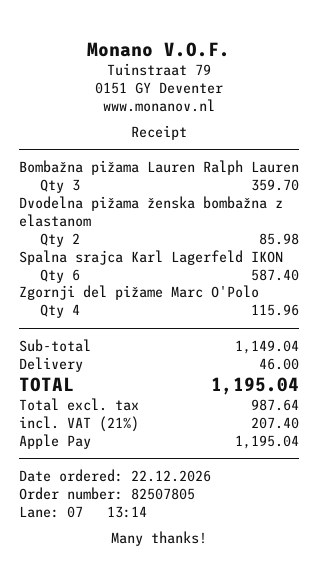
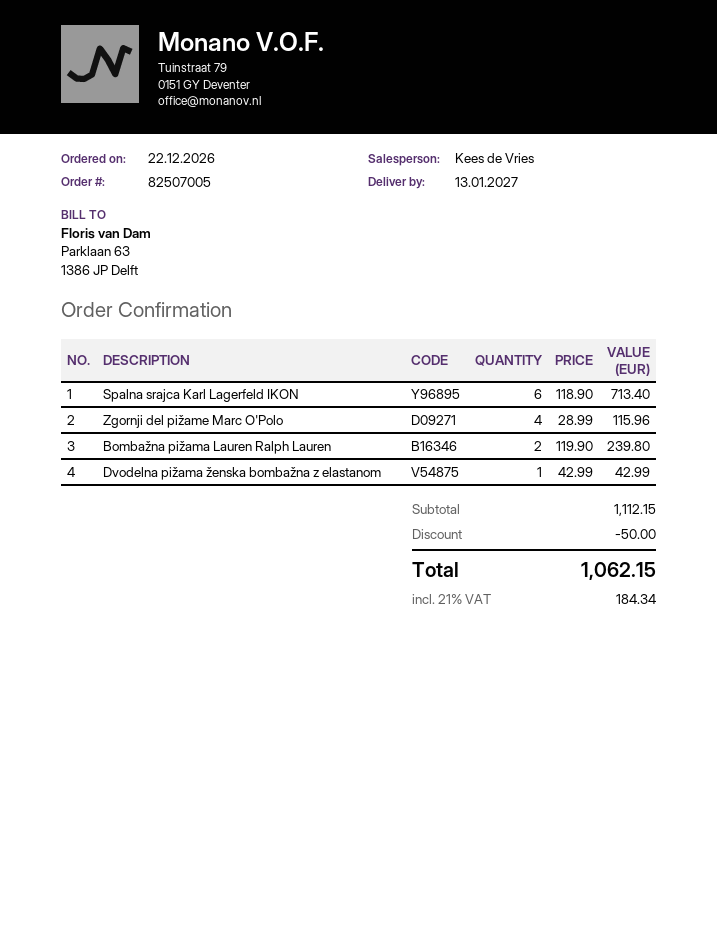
order number: 82507805 -> 82507005
Bombažna pižama Lauren Ralph Lauren: 3 for 359.70 -> 2 for 239.80
Dvodelna pižama ženska bombažna z elastanom: 2 for 85.98 -> 1 for 42.99
Spalna srajca Karl Lagerfeld IKON: 6 for 587.40 -> 6 for 713.40
subtotal: 1149.04 -> 1112.15
discount: none -> 50.00
shipping: 46.00 -> none
tax: 21% = 207.40 -> 21% = 184.34
total: 1195.04 -> 1062.15

